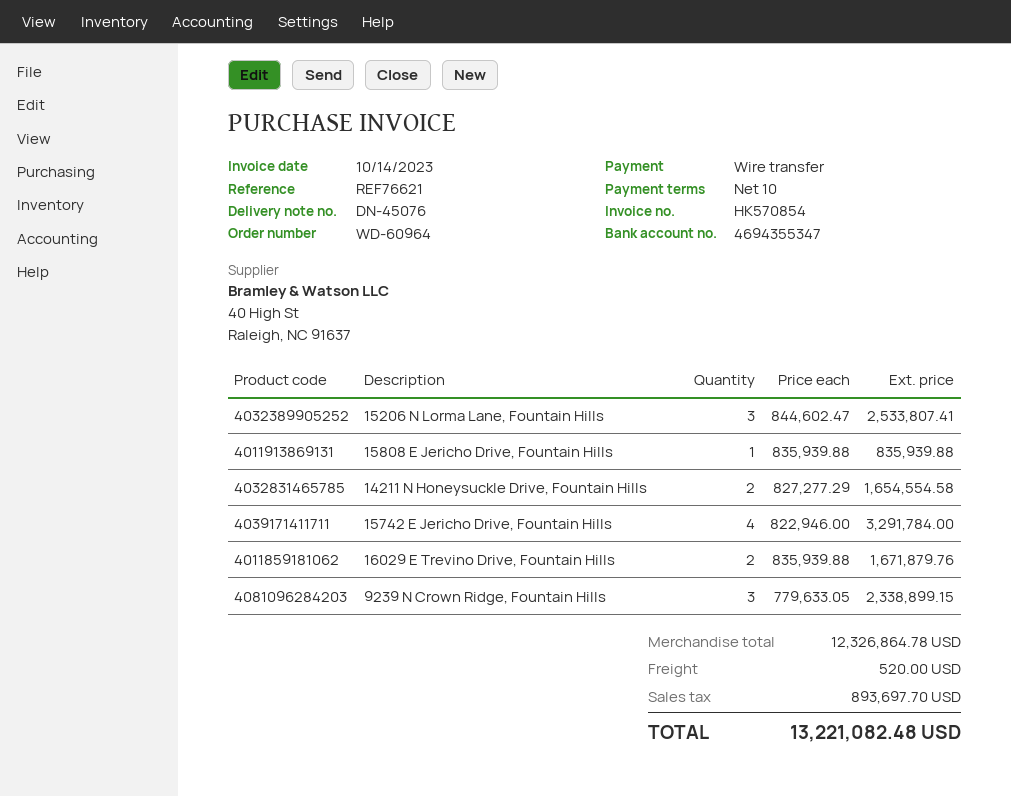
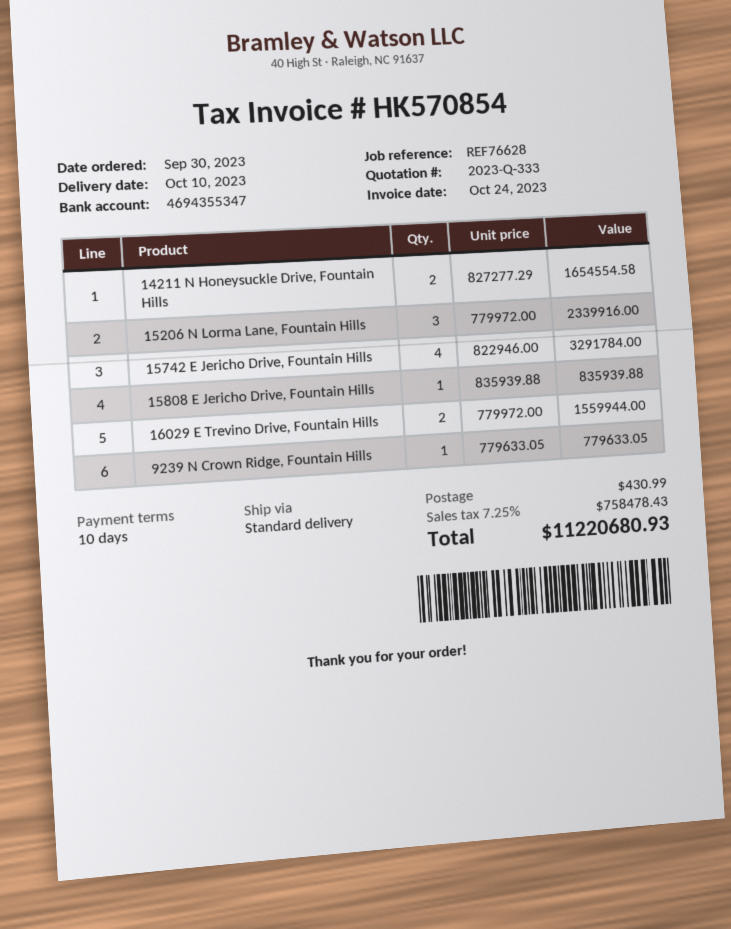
invoice date: 2023-10-14 -> 2023-10-24
reference: REF76621 -> REF76628
15206 N Lorma Lane, Fountain Hills: 3 x 844602.47 = 2533807.41 -> 3 x 779972.00 = 2339916.00
16029 E Trevino Drive, Fountain Hills: 2 x 835939.88 = 1671879.76 -> 2 x 779972.00 = 1559944.00
9239 N Crown Ridge, Fountain Hills: 3 x 779633.05 = 2338899.15 -> 1 x 779633.05 = 779633.05
shipping: 520.00 -> 430.99
tax: 893697.70 -> 758478.43
total: 13221082.48 -> 11220680.93

